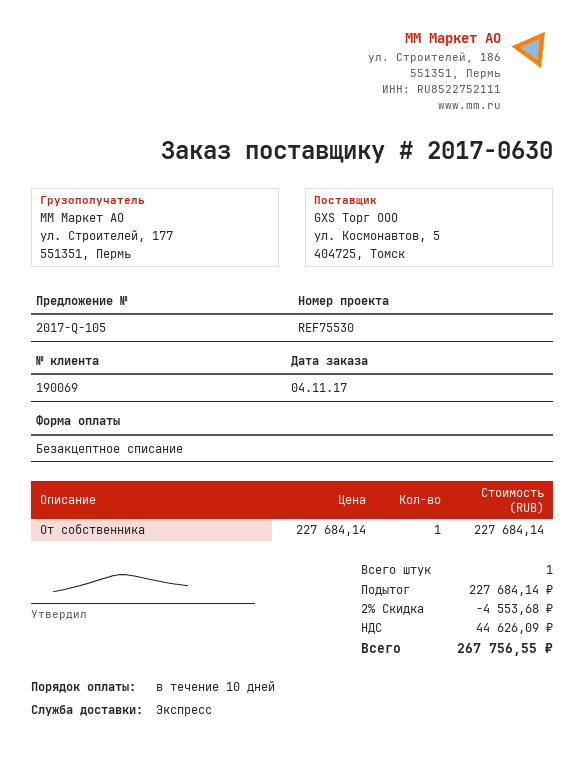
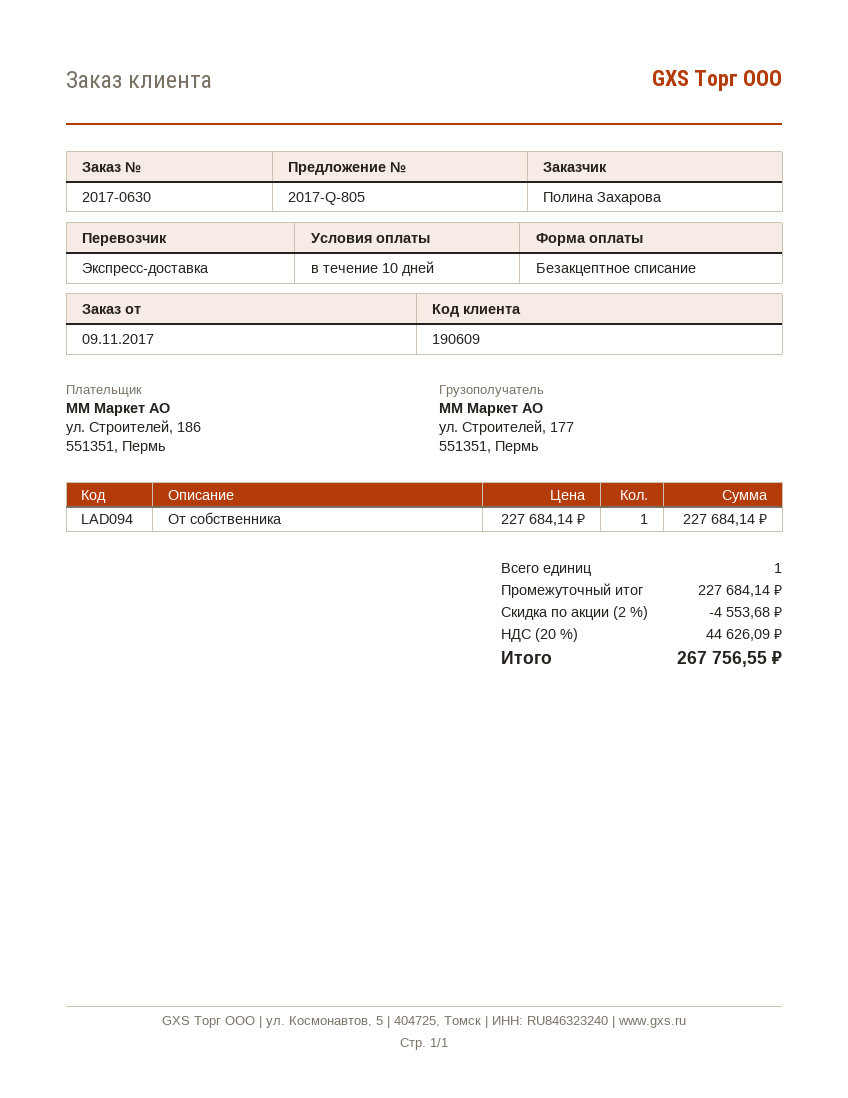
quote number: 2017-Q-105 -> 2017-Q-805
order date: 2017-11-04 -> 2017-11-09
customer number: 190069 -> 190609

